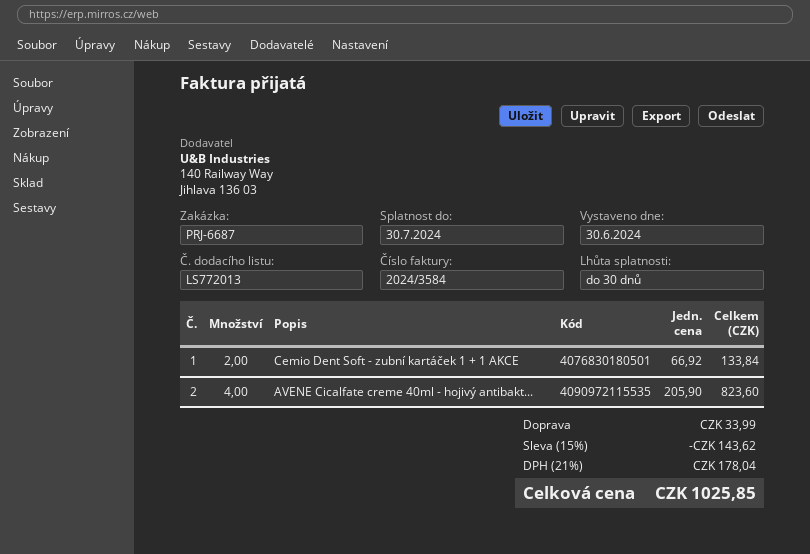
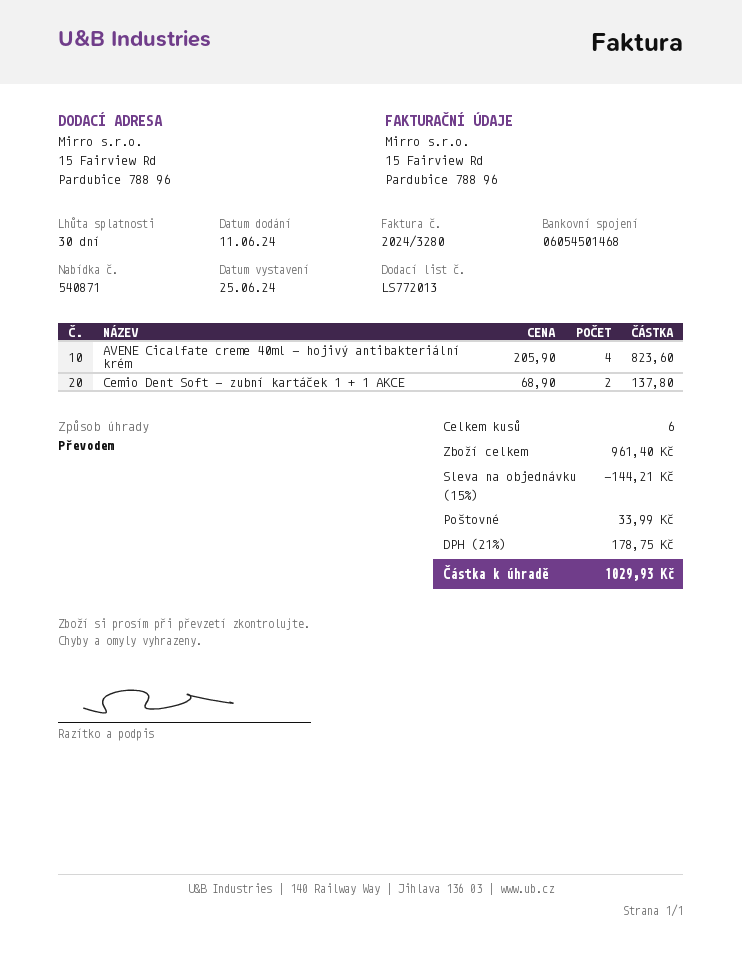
invoice number: 2024/3584 -> 2024/3280
invoice date: 2024-06-30 -> 2024-06-25
Cemio Dent Soft - zubní kartáček 1 + 1 AKCE: 2 x 66.92 = 133.84 -> 2 x 68.90 = 137.80
discount: 15% = 143.62 -> 15% = 144.21
tax: 21% = 178.04 -> 21% = 178.75
total: 1025.85 -> 1029.93

